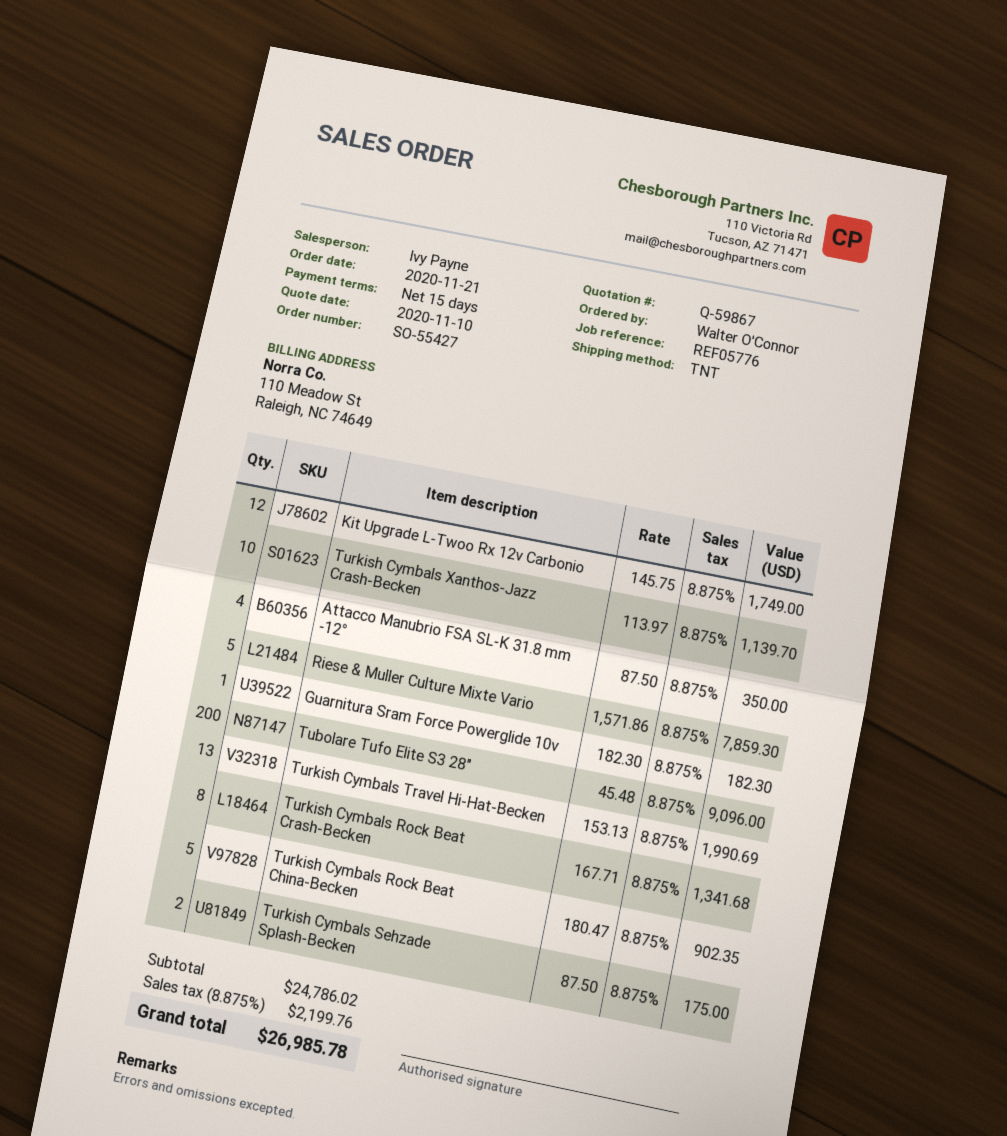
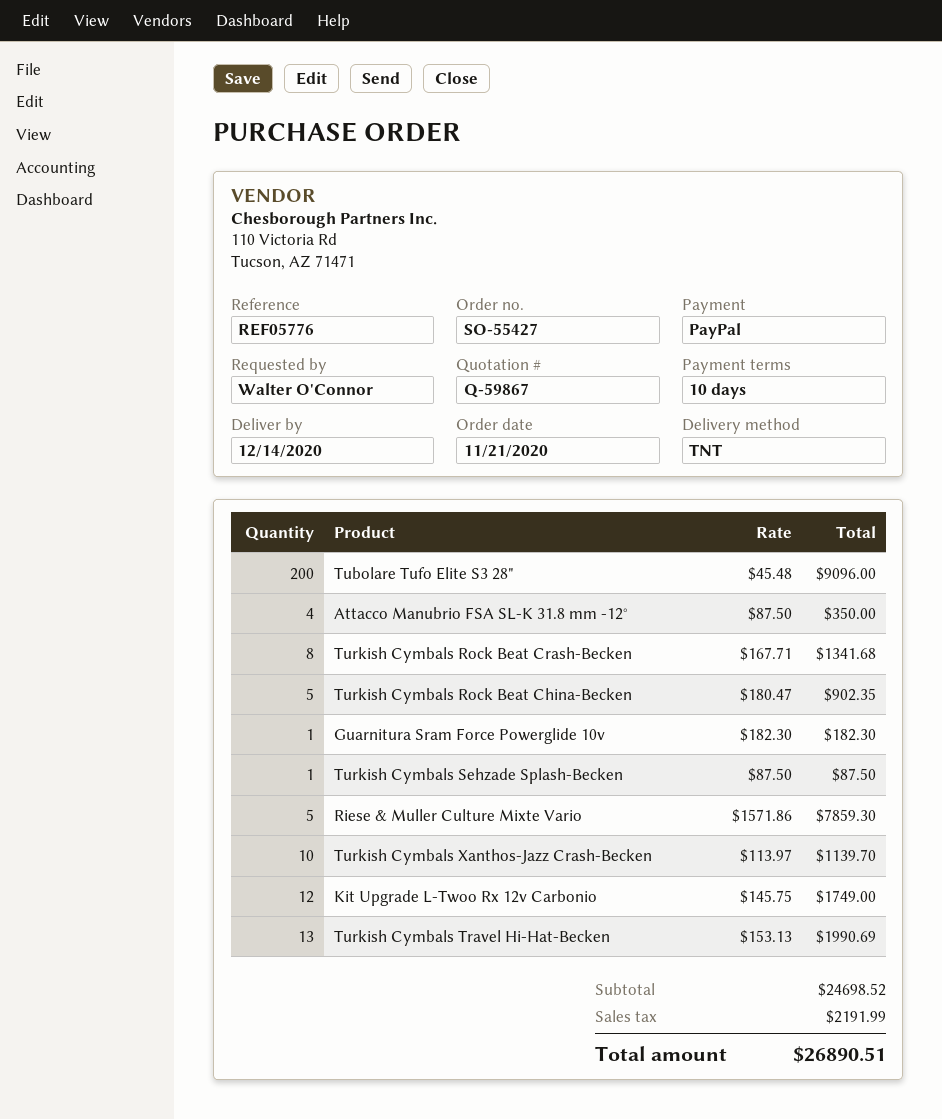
payment terms: 15 days -> 10 days
Turkish Cymbals Sehzade Splash-Becken: 2 x 87.50 = 175.00 -> 1 x 87.50 = 87.50
subtotal: 24786.02 -> 24698.52
tax: 2199.76 -> 2191.99
total: 26985.78 -> 26890.51

